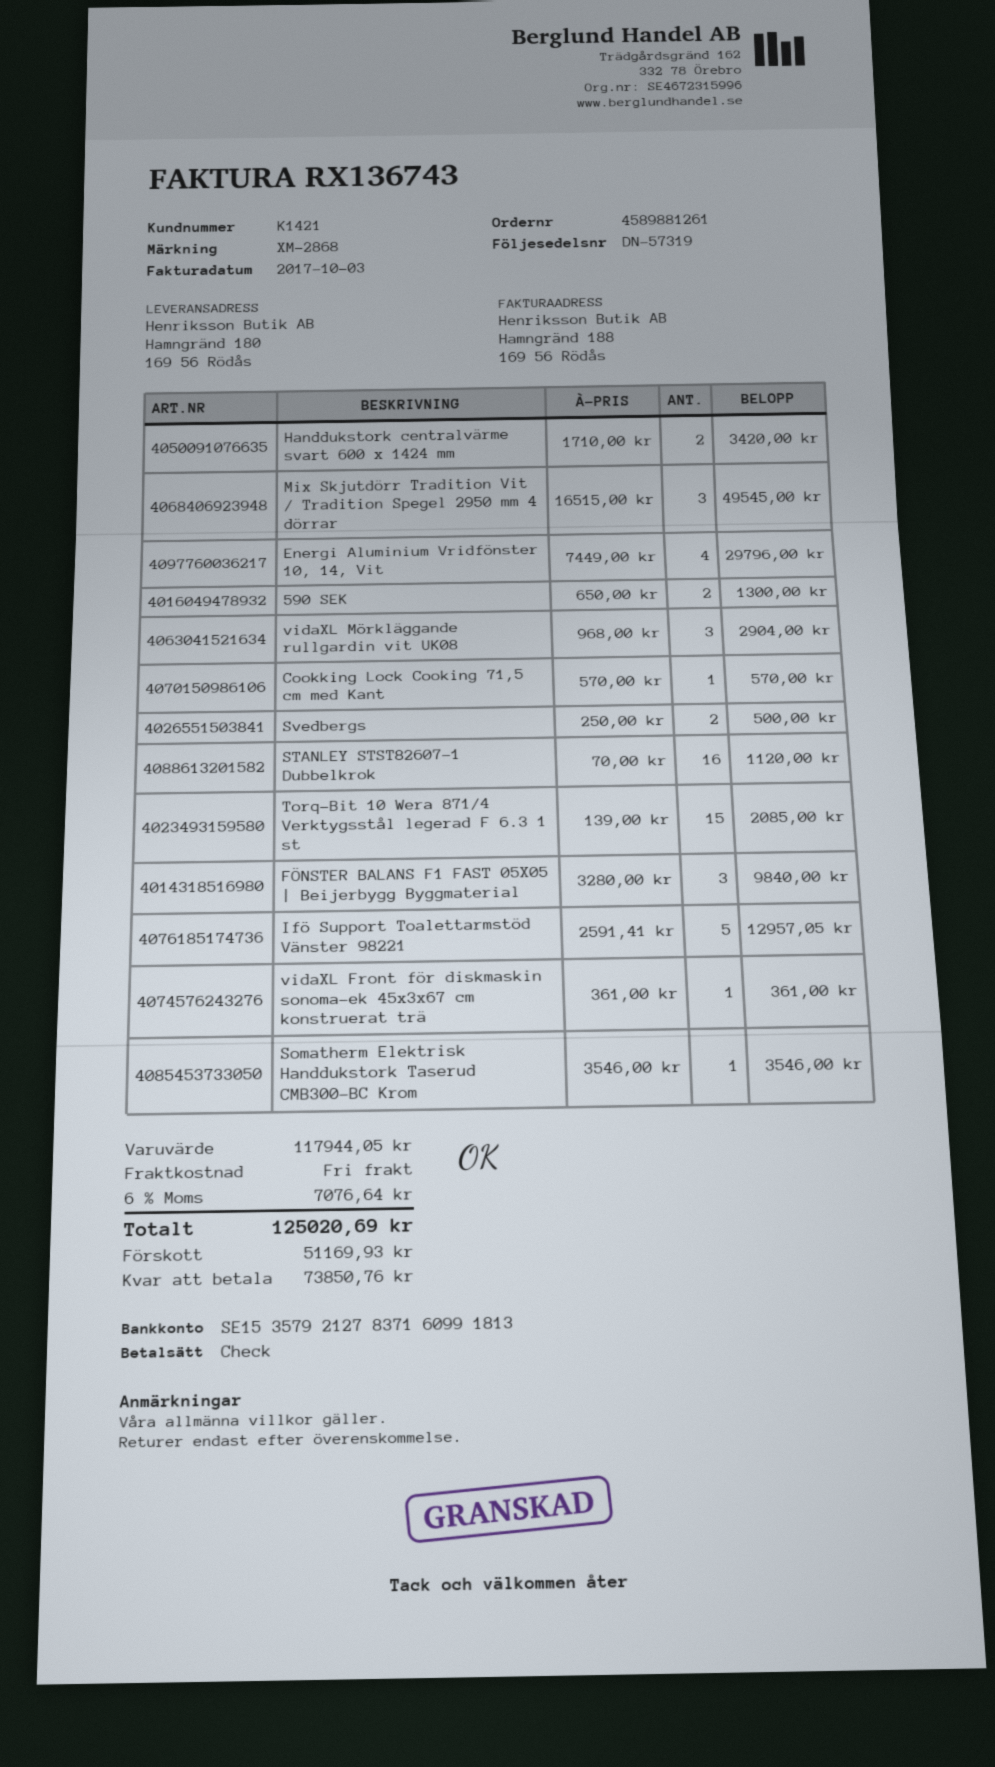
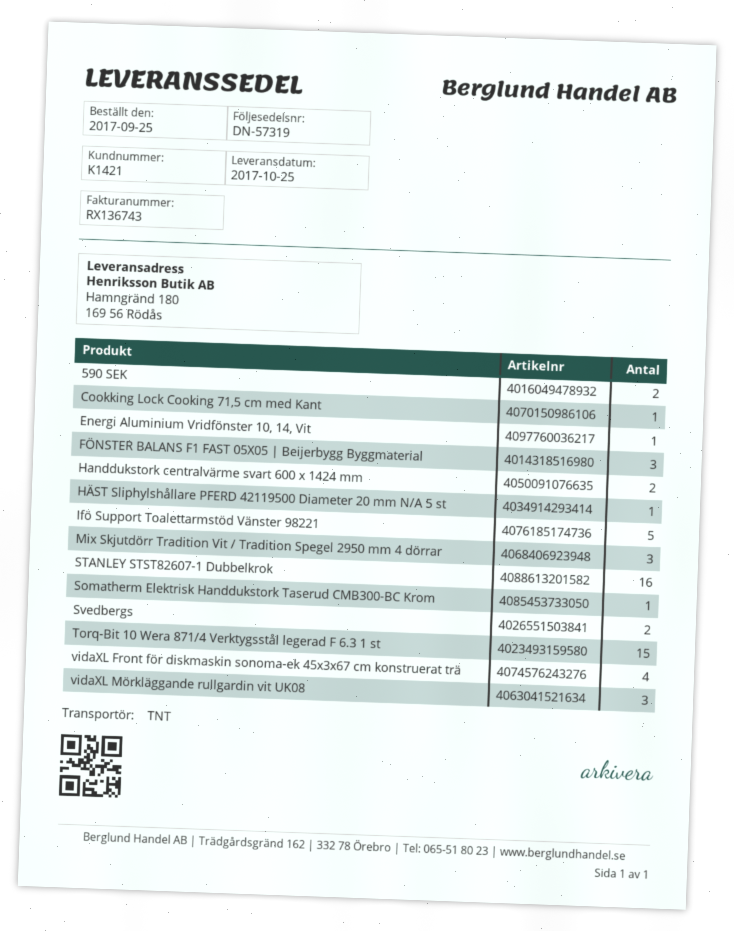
Energi Aluminium Vridfönster 10, 14, Vit: 4 -> 1
vidaXL Front för diskmaskin sonoma-ek 45x3x67 cm konstruerat trä: 1 -> 4
HÄST Sliphylshållare PFERD 42119500 Diameter 20 mm N/A 5 st: none -> 1

